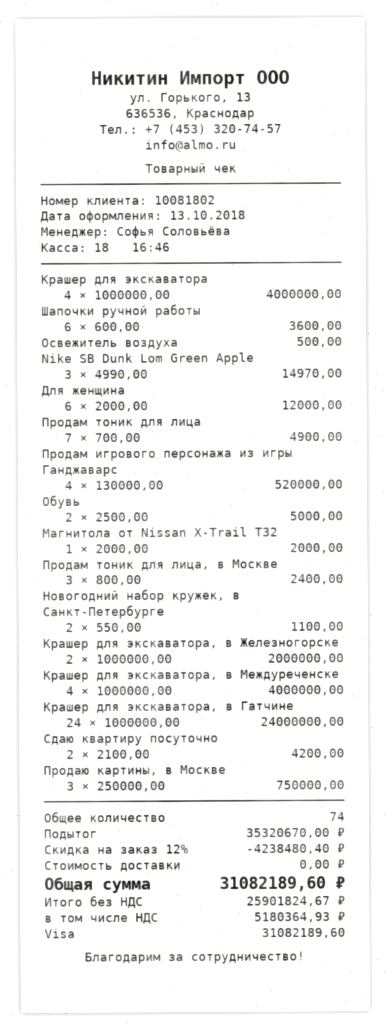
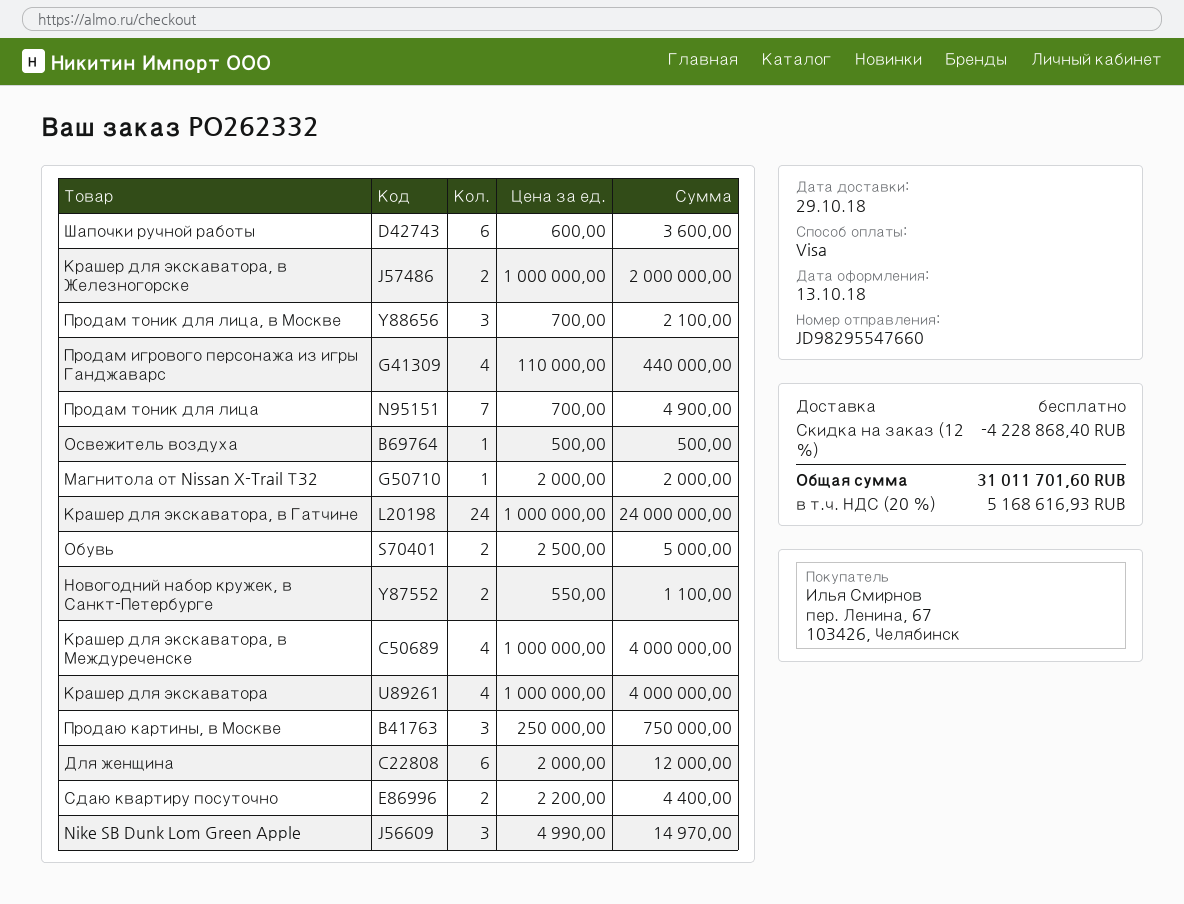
Продам игрового персонажа из игры Ганджаварс: 4 x 130000.00 = 520000.00 -> 4 x 110000.00 = 440000.00
Продам тоник для лица, в Москве: 3 x 800.00 = 2400.00 -> 3 x 700.00 = 2100.00
Сдаю квартиру посуточно: 2 x 2100.00 = 4200.00 -> 2 x 2200.00 = 4400.00
discount: 12% = 4238480.40 -> 12% = 4228868.40
tax: 5180364.93 -> 5168616.93
total: 31082189.60 -> 31011701.60

